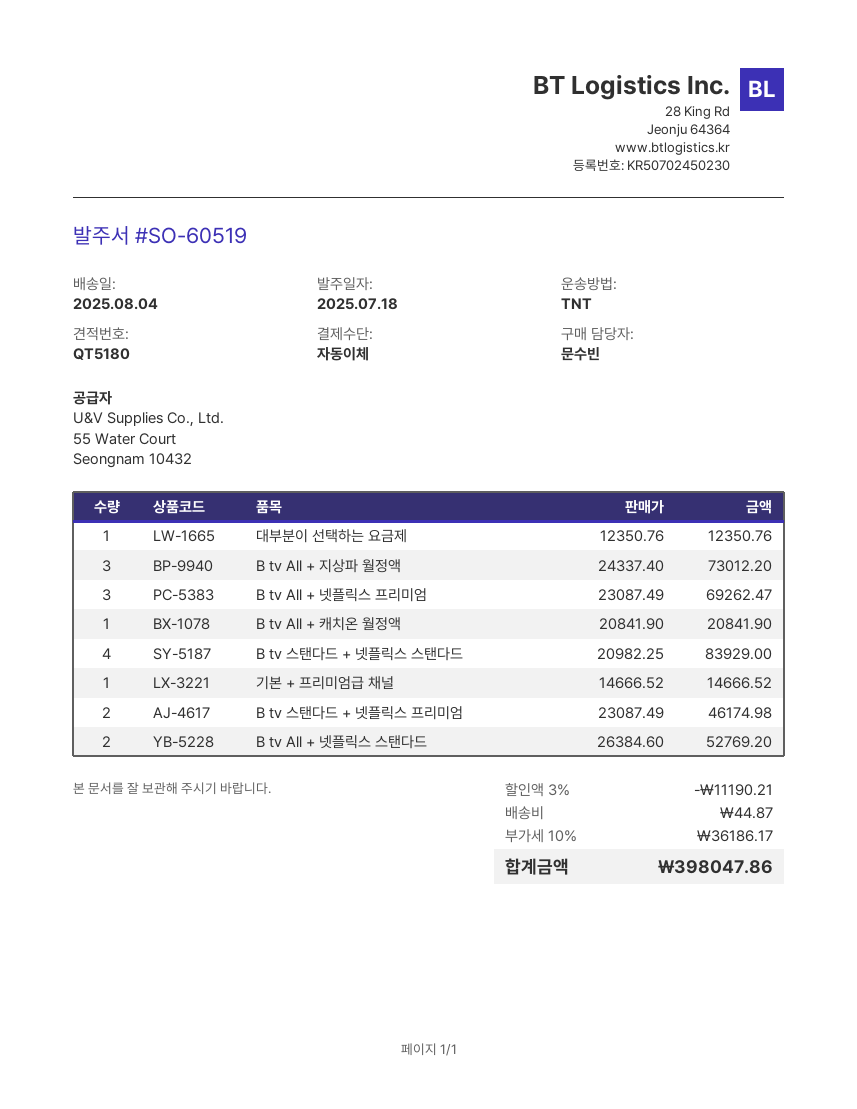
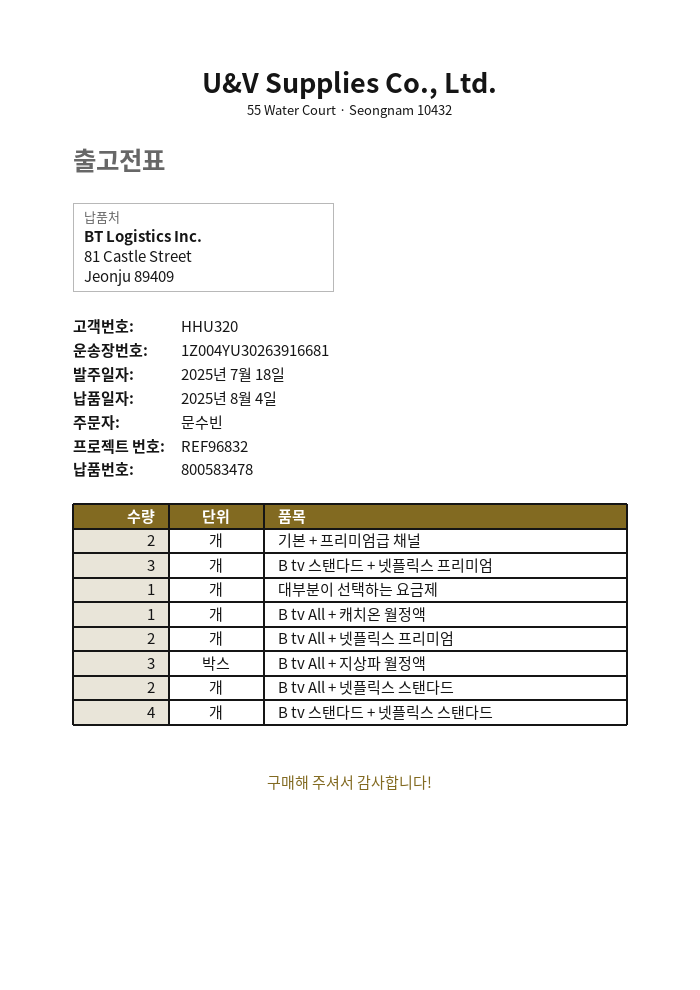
B tv All + 넷플릭스 프리미엄: 3 -> 2
기본 + 프리미엄급 채널: 1 -> 2
B tv 스탠다드 + 넷플릭스 프리미엄: 2 -> 3

